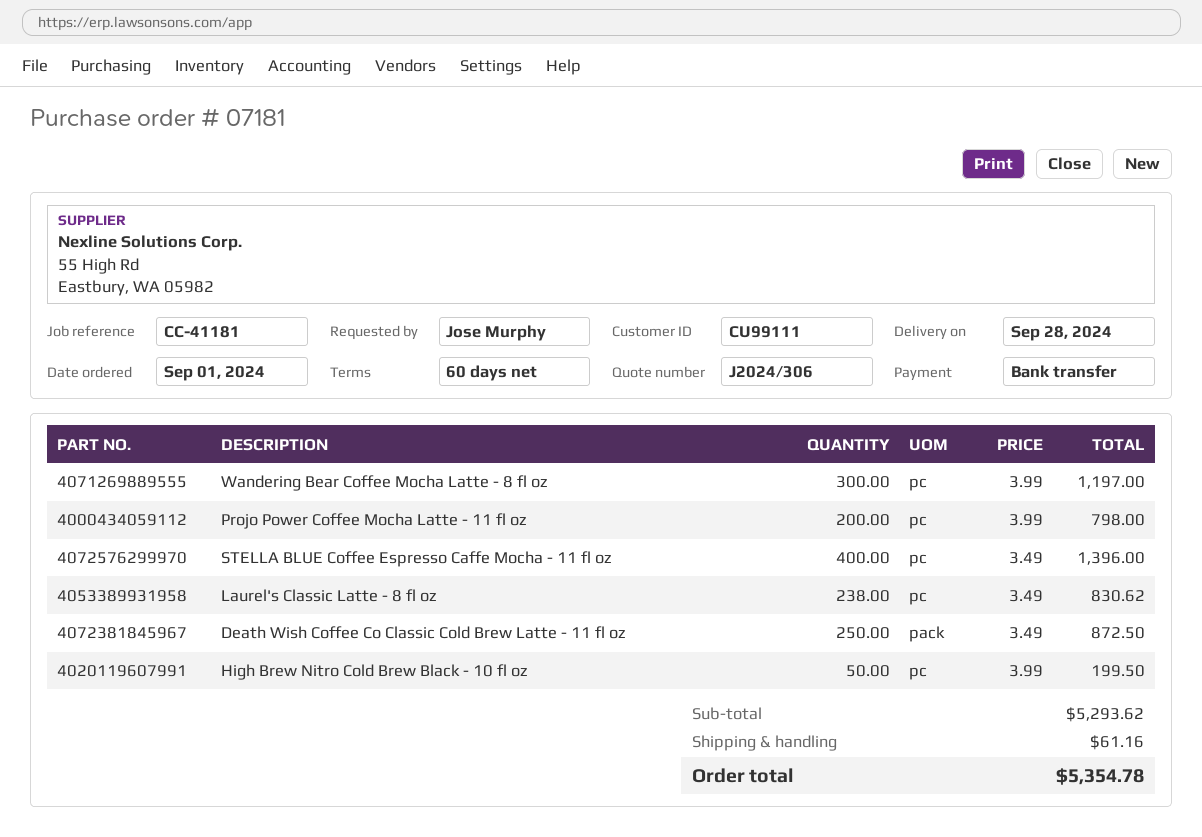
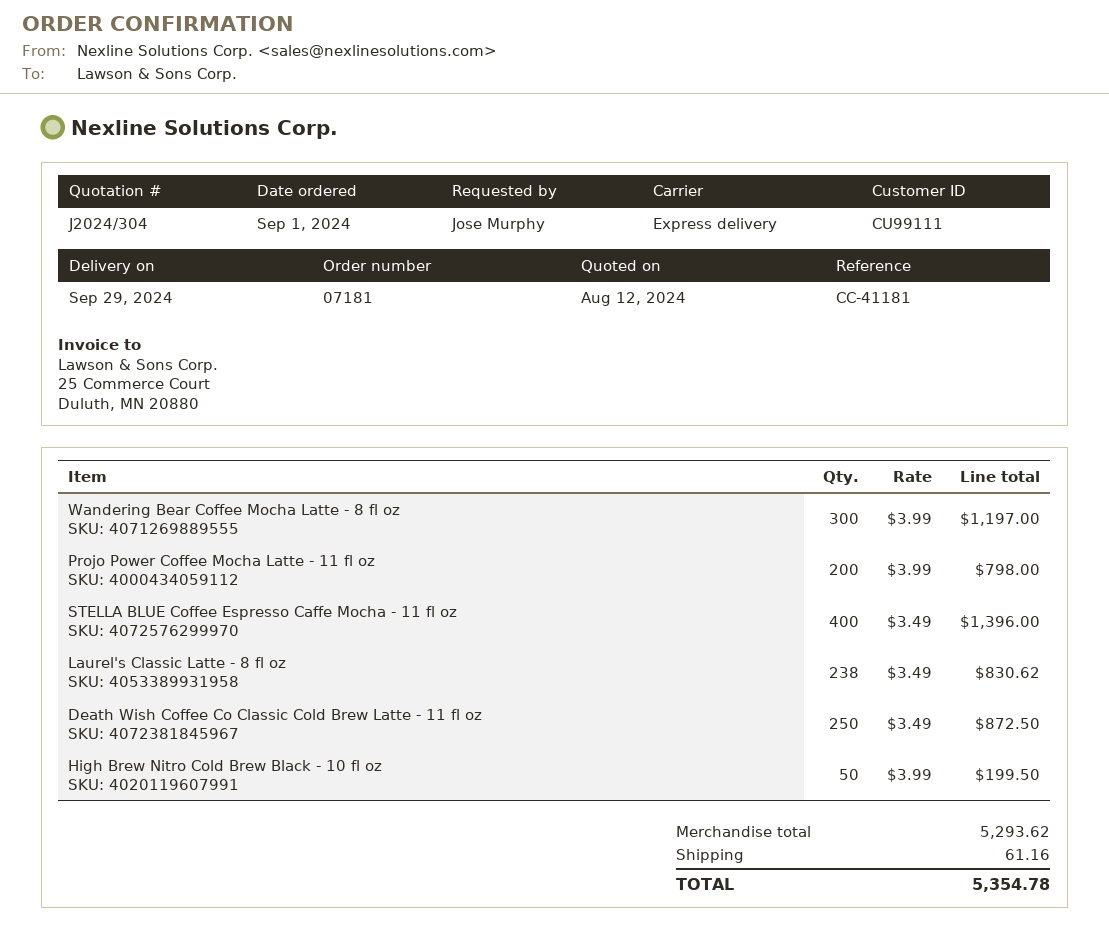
quote number: J2024/306 -> J2024/304
delivery date: 2024-09-28 -> 2024-09-29

